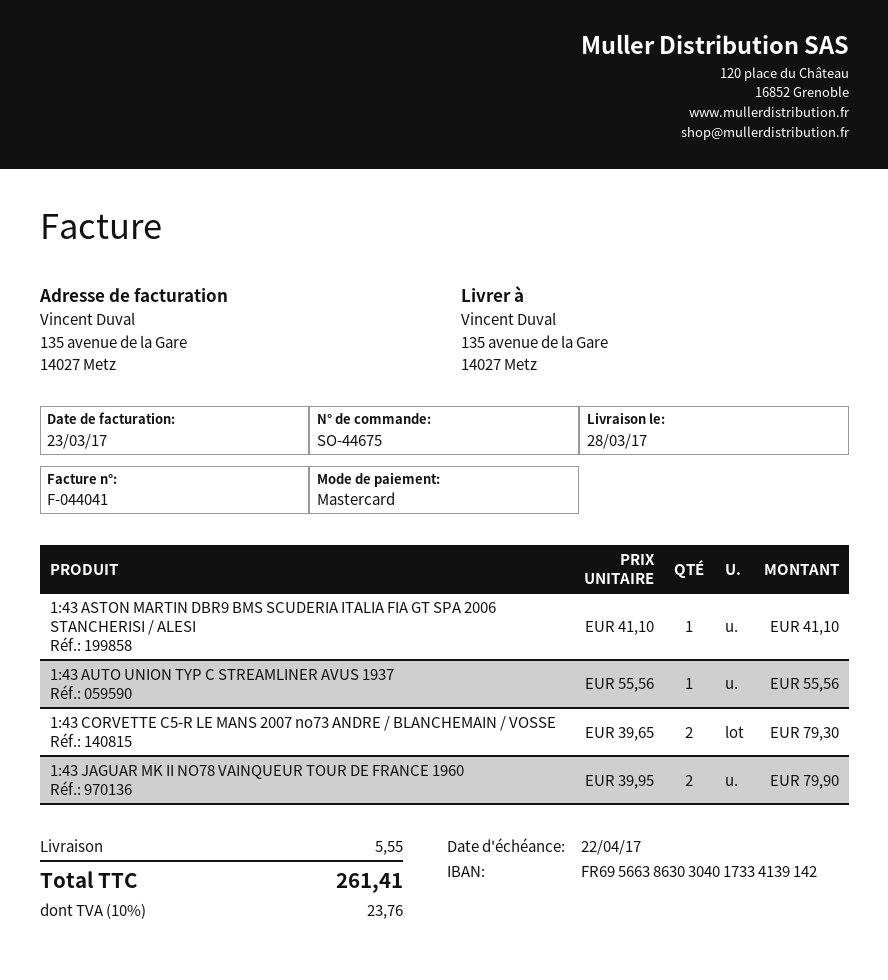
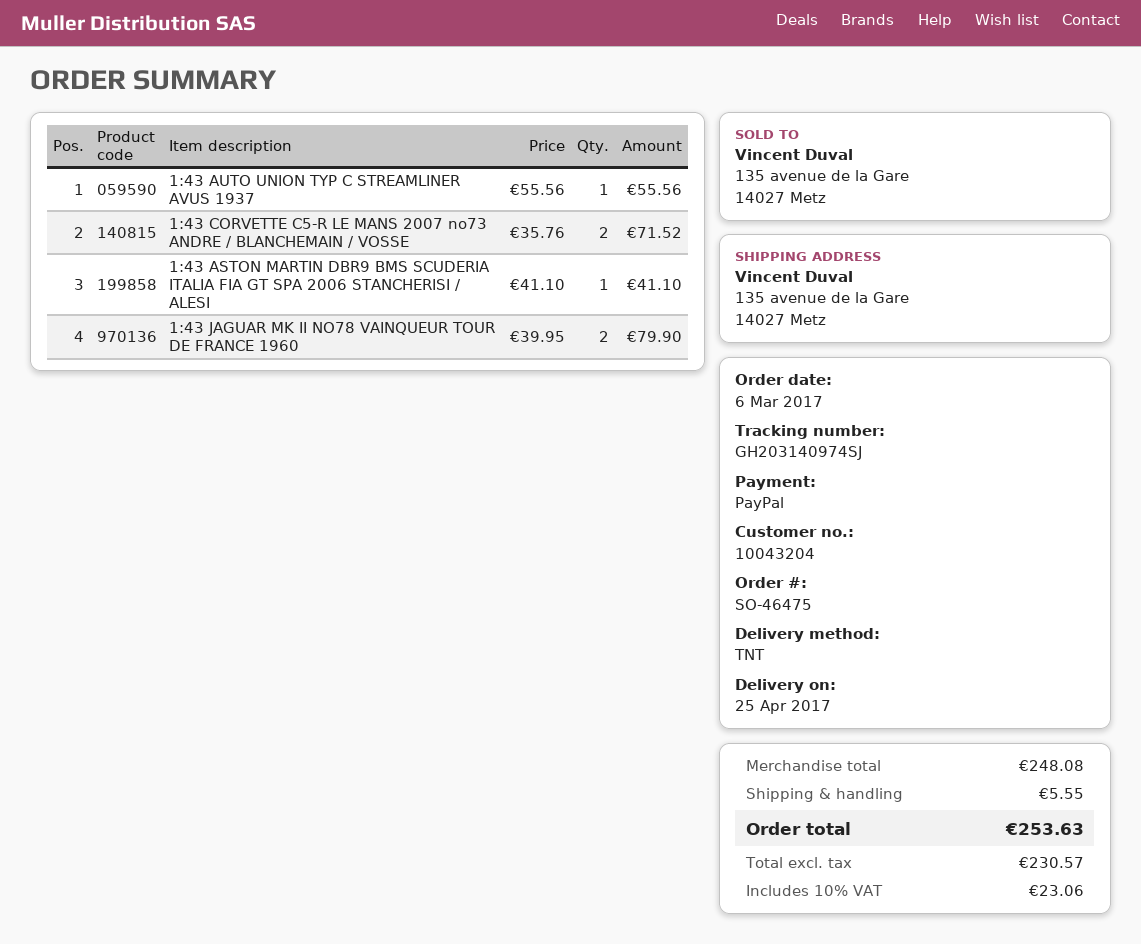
order number: SO-44675 -> SO-46475
delivery date: 2017-03-28 -> 2017-04-25
payment method: Mastercard -> PayPal
1:43 CORVETTE C5-R LE MANS 2007 no73 ANDRE / BLANCHEMAIN / VOSSE: 2 x 39.65 = 79.30 -> 2 x 35.76 = 71.52
tax: 10% = 23.76 -> 10% = 23.06
total: 261.41 -> 253.63

